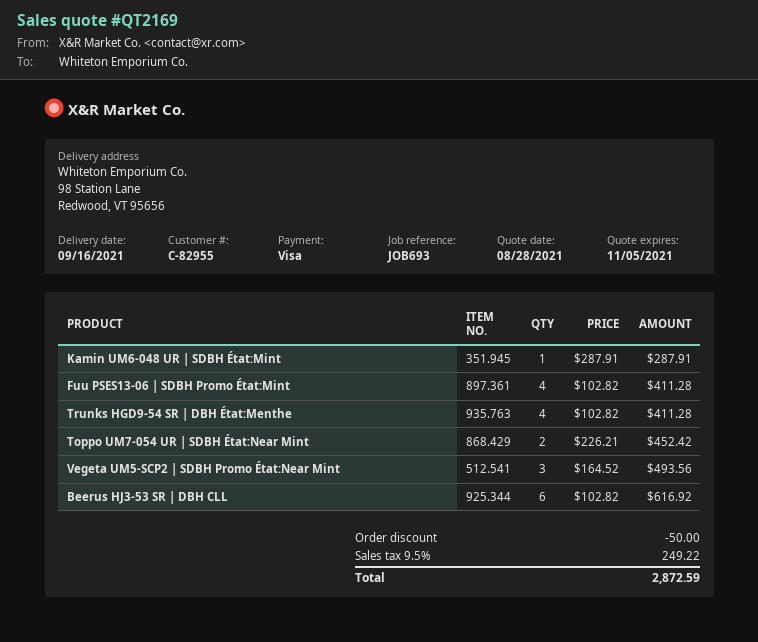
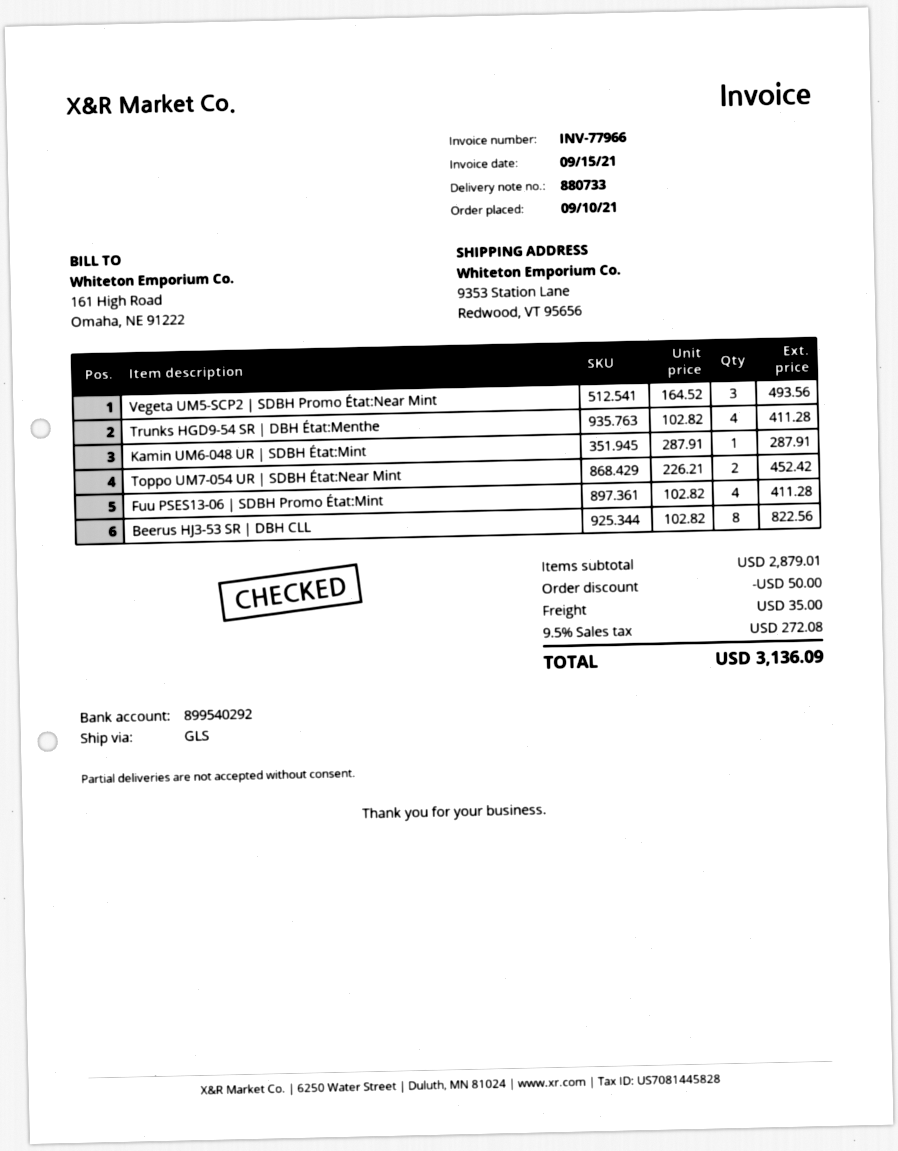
ship to: 98 Station Lane, Redwood, VT 95656 -> 9353 Station Lane, Redwood, VT 95656
Beerus HJ3-53 SR | DBH CLL: 6 x 102.82 = 616.92 -> 8 x 102.82 = 822.56
shipping: none -> 35.00
tax: 9.5% = 249.22 -> 9.5% = 272.08
total: 2872.59 -> 3136.09

